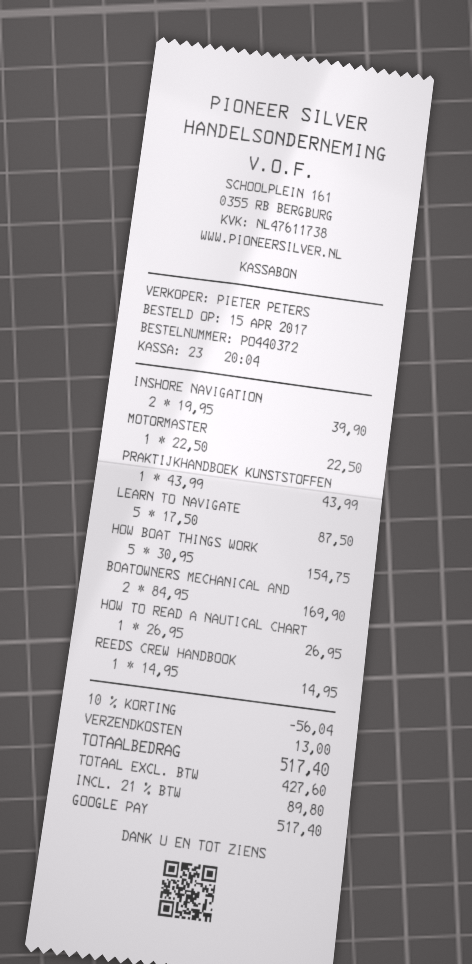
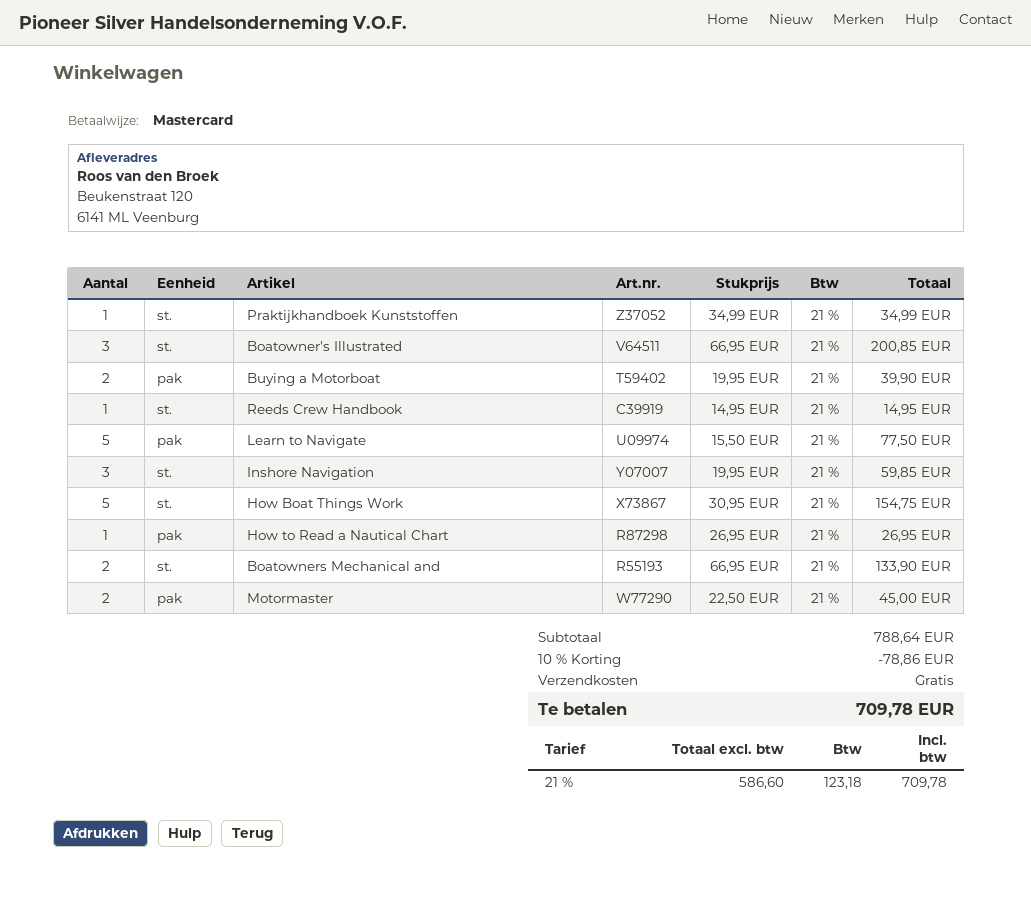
payment method: Google Pay -> Mastercard
INSHORE NAVIGATION: 2 x 19.95 = 39.90 -> 3 x 19.95 = 59.85
MOTORMASTER: 1 x 22.50 = 22.50 -> 2 x 22.50 = 45.00
PRAKTIJKHANDBOEK KUNSTSTOFFEN: 1 x 43.99 = 43.99 -> 1 x 34.99 = 34.99
LEARN TO NAVIGATE: 5 x 17.50 = 87.50 -> 5 x 15.50 = 77.50
BOATOWNERS MECHANICAL AND: 2 x 84.95 = 169.90 -> 2 x 66.95 = 133.90
Boatowner's Illustrated: none -> 3 x 66.95 = 200.85
Buying a Motorboat: none -> 2 x 19.95 = 39.90
discount: 10% = 56.04 -> 10% = 78.86
shipping: 13.00 -> 0.00
net: 427.60 -> 586.60
tax: 21% = 89.80 -> 21% = 123.18
total: 517.40 -> 709.78

